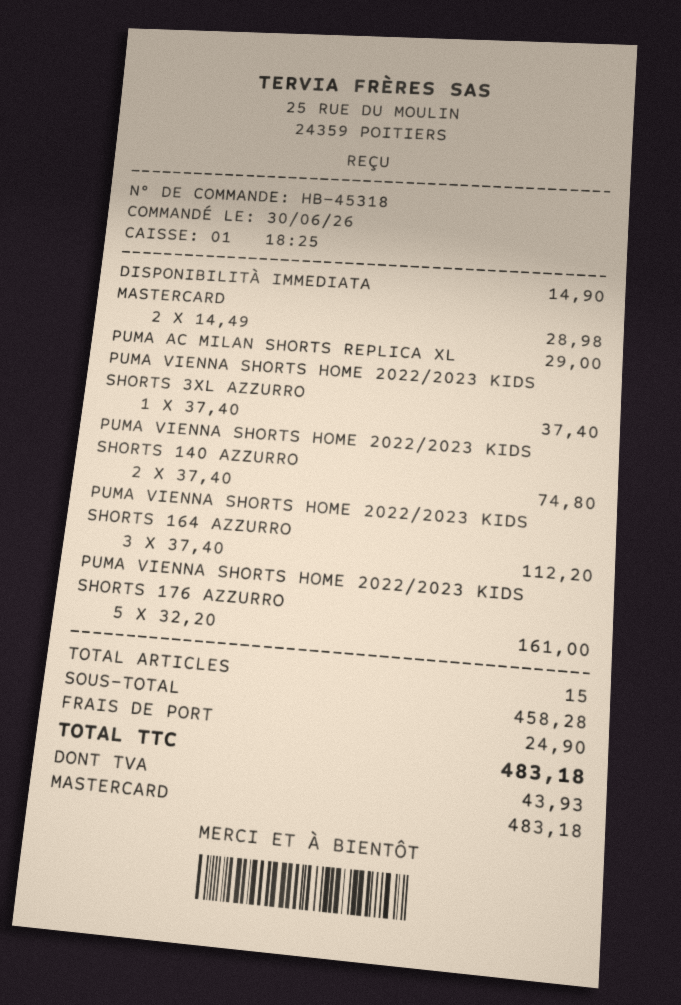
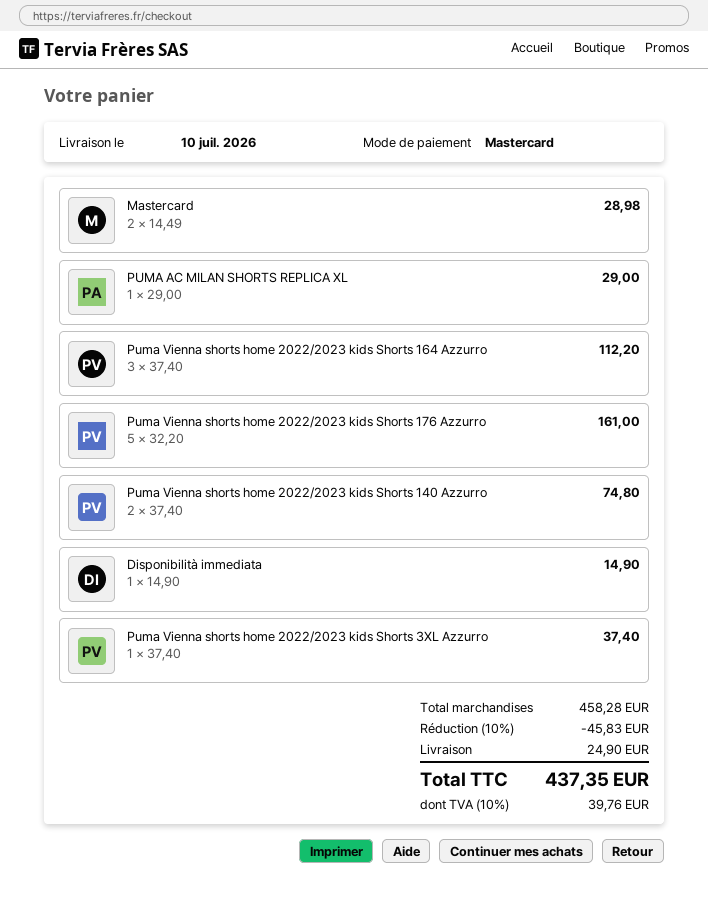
discount: none -> 10% = 45.83
tax: 43.93 -> 39.76
total: 483.18 -> 437.35

